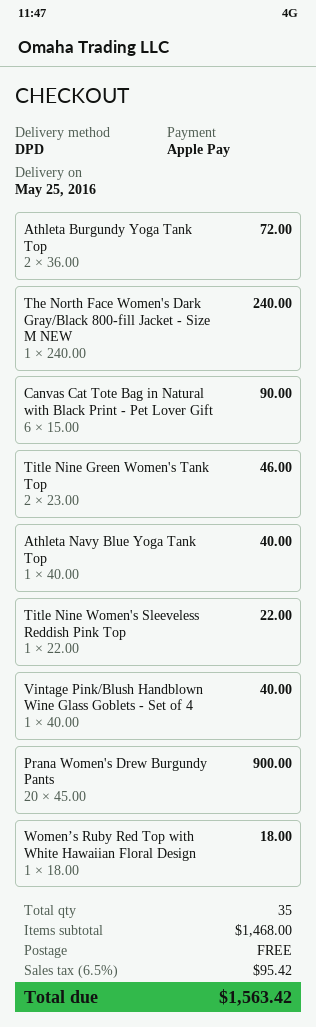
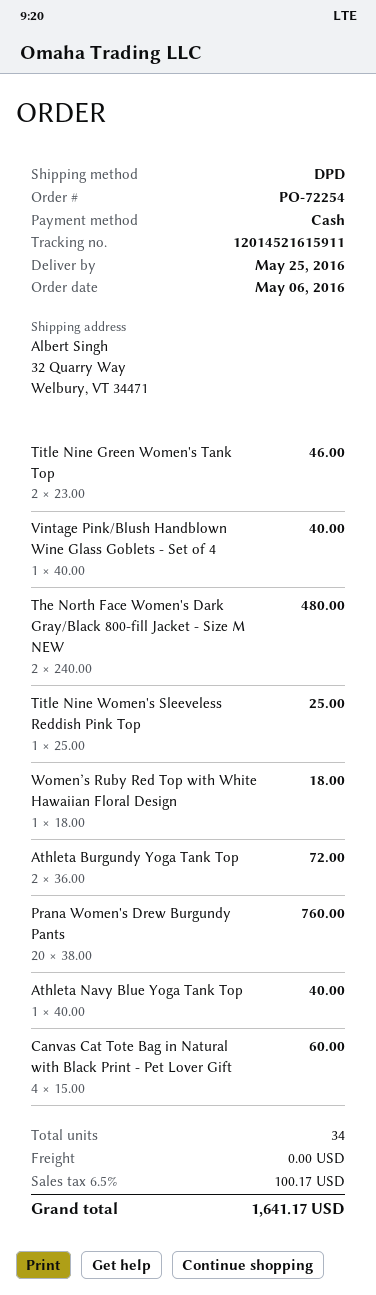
payment method: Apple Pay -> cash
The North Face Women's Dark Gray/Black 800-fill Jacket - Size M NEW: 1 x 240.00 = 240.00 -> 2 x 240.00 = 480.00
Canvas Cat Tote Bag in Natural with Black Print - Pet Lover Gift: 6 x 15.00 = 90.00 -> 4 x 15.00 = 60.00
Title Nine Women's Sleeveless Reddish Pink Top: 1 x 22.00 = 22.00 -> 1 x 25.00 = 25.00
Prana Women's Drew Burgundy Pants: 20 x 45.00 = 900.00 -> 20 x 38.00 = 760.00
total quantity: 35 -> 34
tax: 6.5% = 95.42 -> 6.5% = 100.17
total: 1563.42 -> 1641.17

